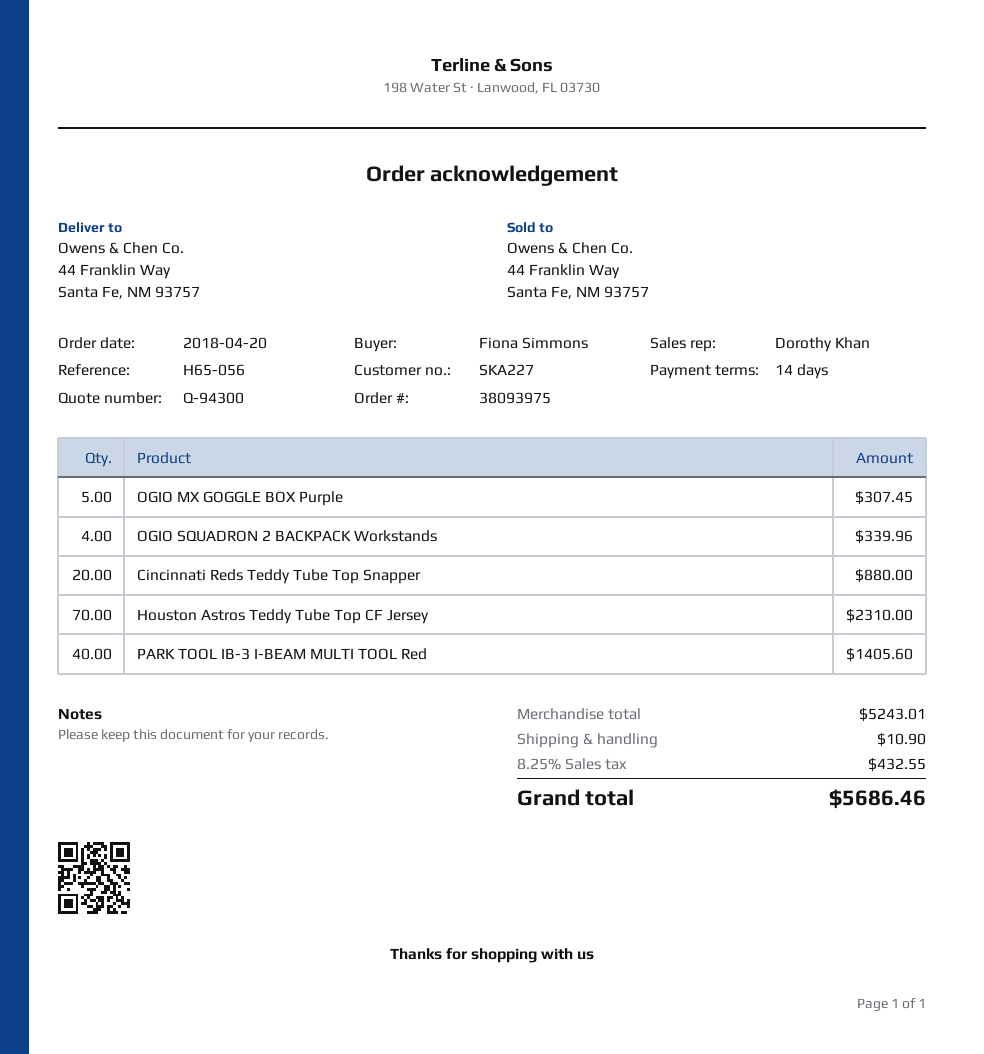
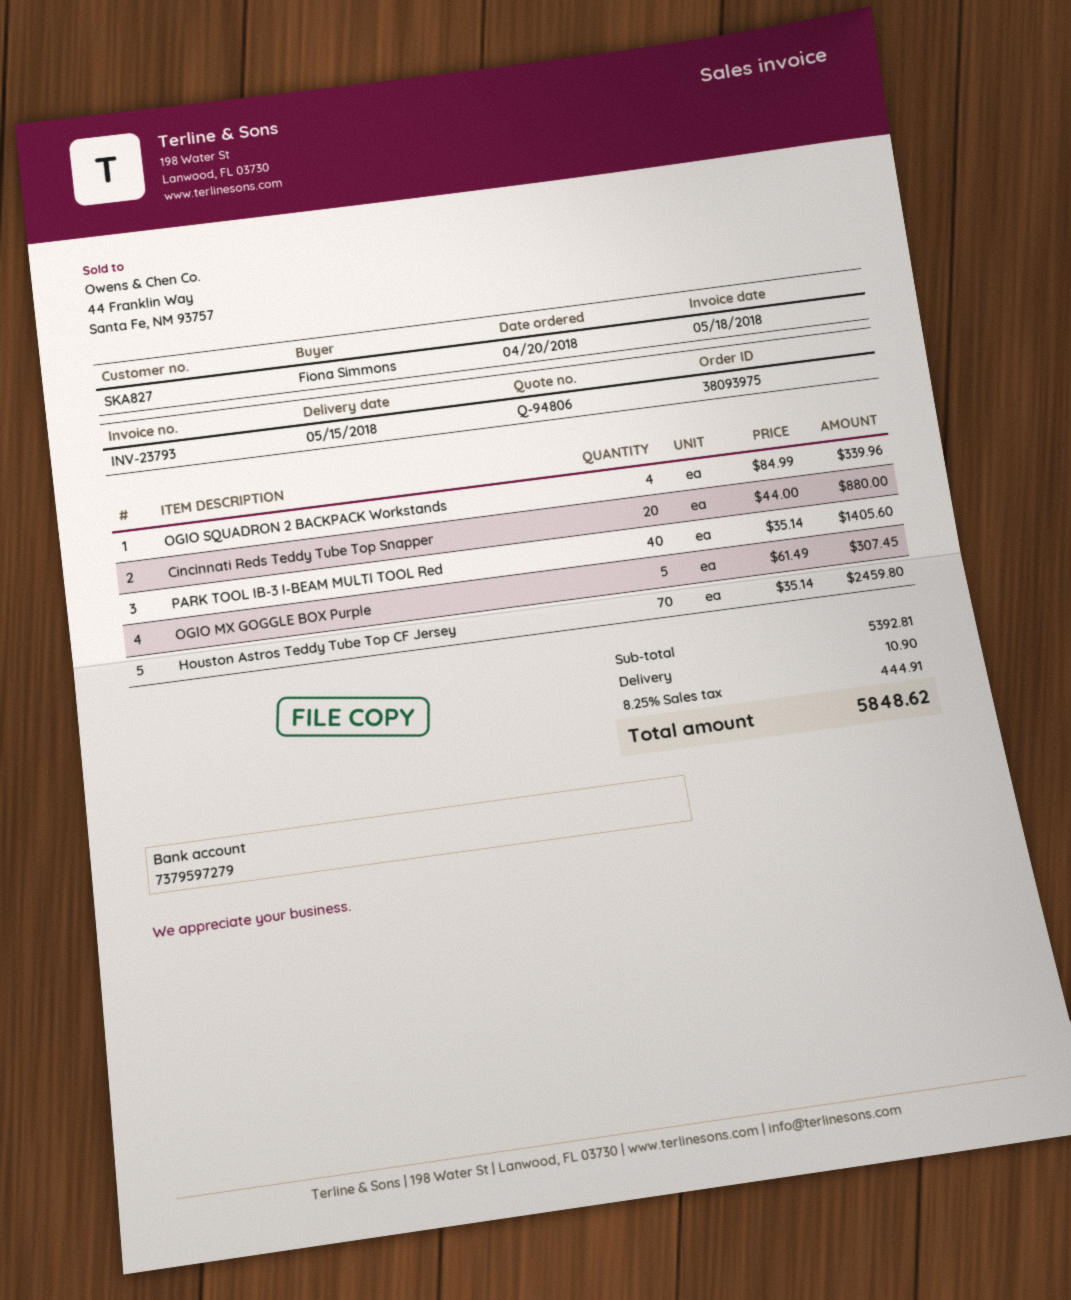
quote number: Q-94300 -> Q-94806
customer number: SKA227 -> SKA827
Houston Astros Teddy Tube Top CF Jersey: 70 for 2310.00 -> 70 for 2459.80
subtotal: 5243.01 -> 5392.81
tax: 8.25% = 432.55 -> 8.25% = 444.91
total: 5686.46 -> 5848.62

